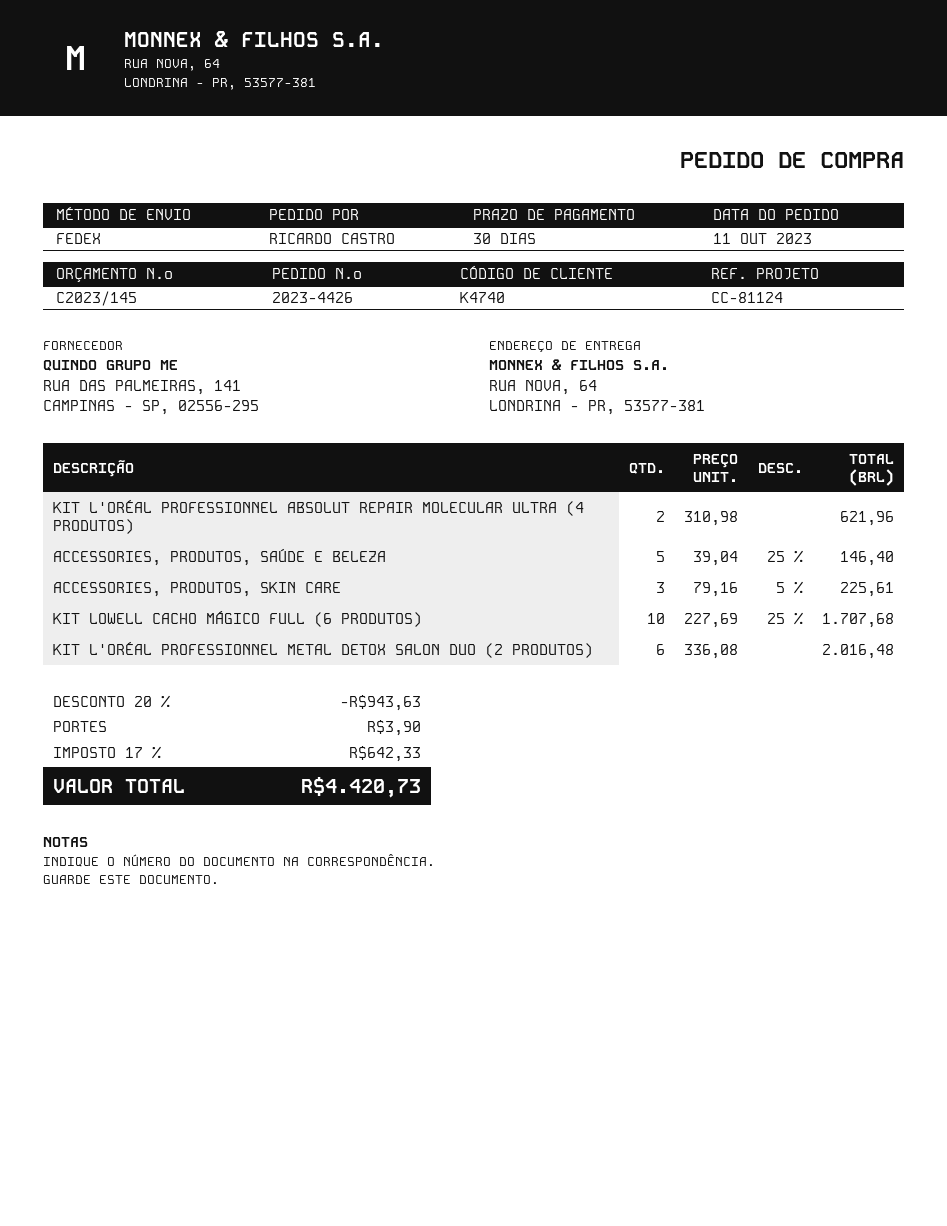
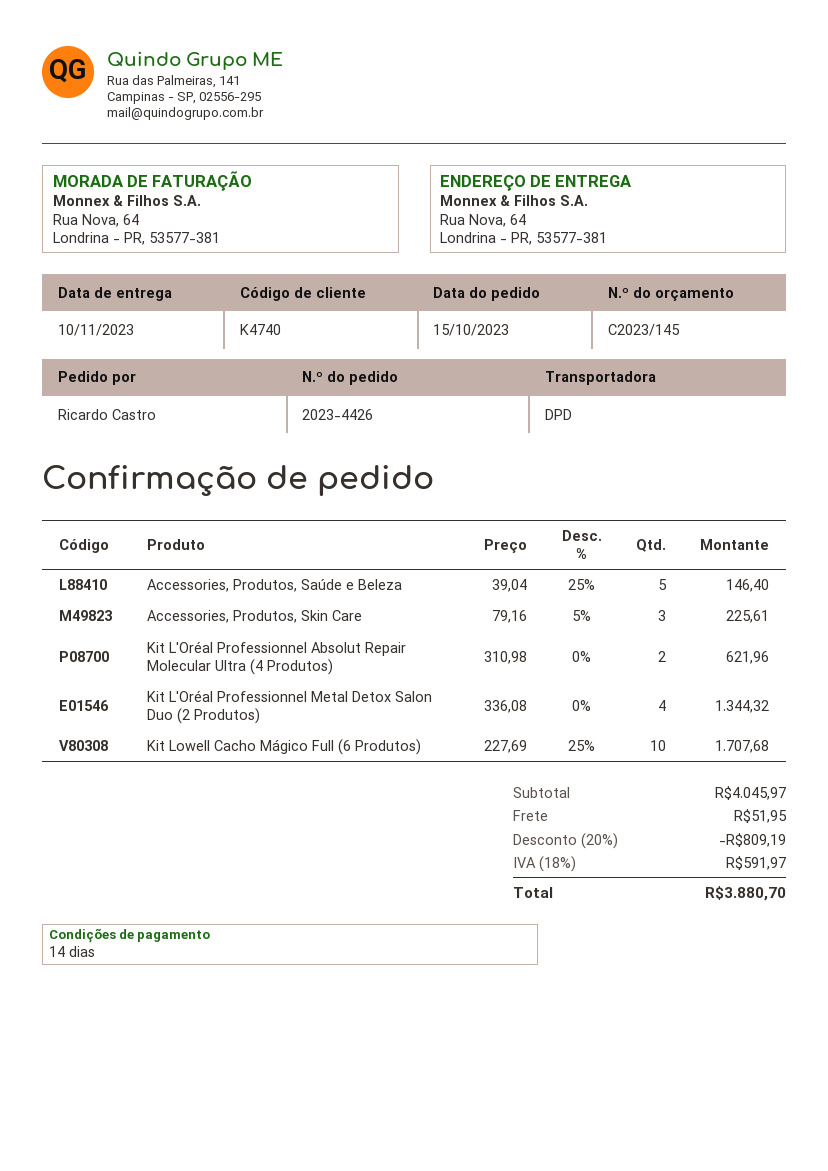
order date: 2023-10-11 -> 2023-10-15
payment terms: 30 days -> 14 days
shipping method: FedEx -> DPD
KIT L'ORÉAL PROFESSIONNEL METAL DETOX SALON DUO (2 PRODUTOS): 6 x 336.08 = 2016.48 -> 4 x 336.08 = 1344.32
discount: 20% = 943.63 -> 20% = 809.19
shipping: 3.90 -> 51.95
tax: 17% = 642.33 -> 18% = 591.97
total: 4420.73 -> 3880.70

